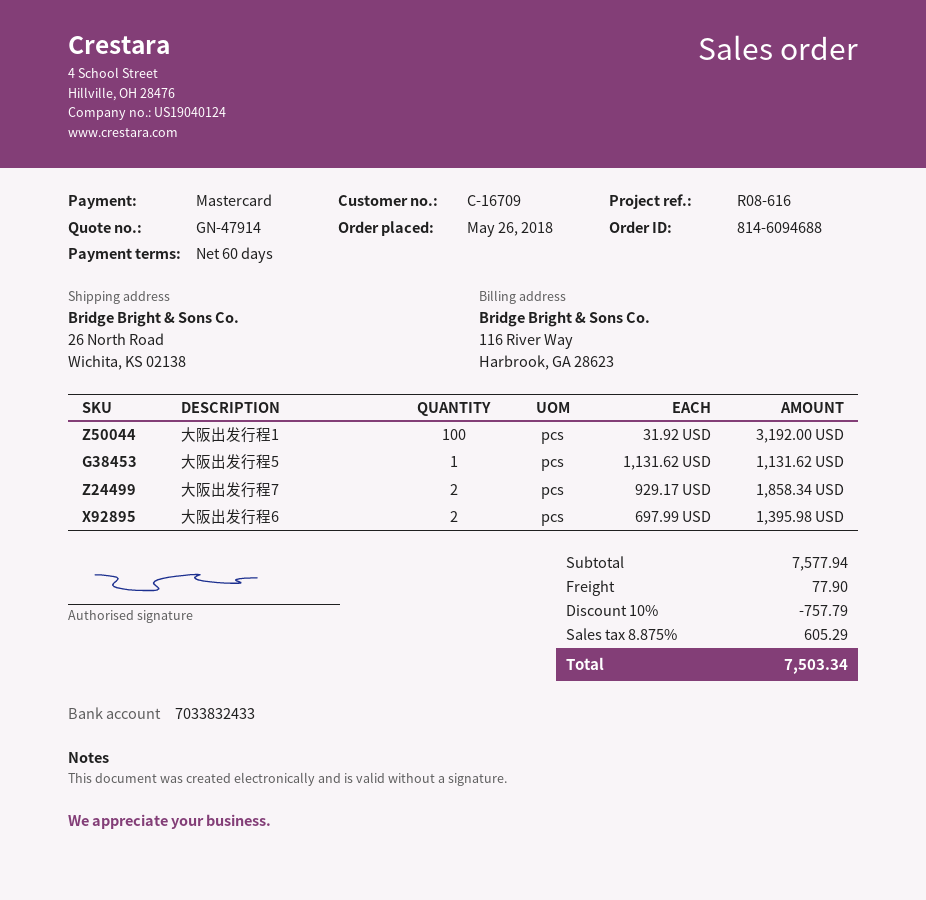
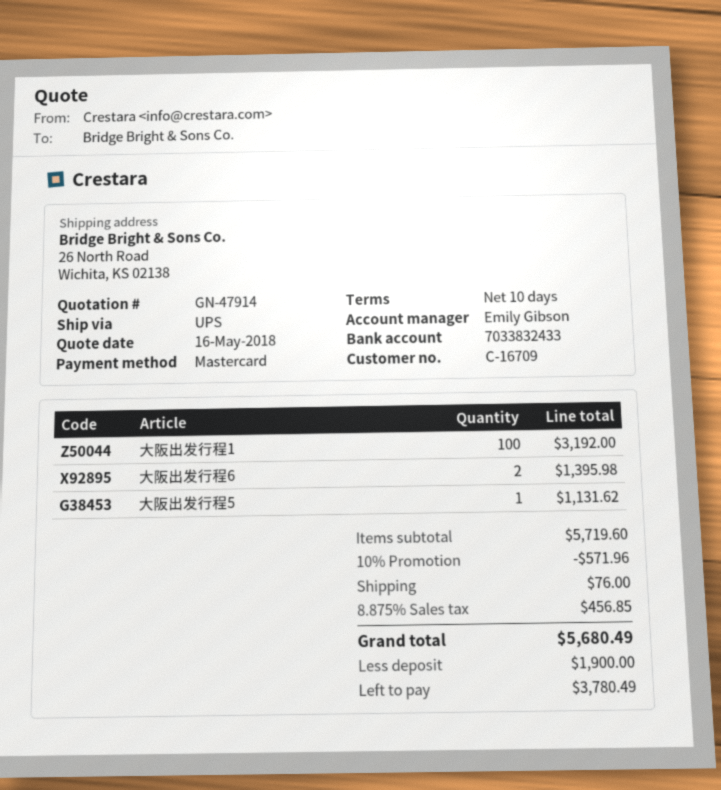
payment terms: 60 days -> 10 days
大阪出发行程7: 2 for 1858.34 -> none
subtotal: 7577.94 -> 5719.60
discount: 10% = 757.79 -> 10% = 571.96
shipping: 77.90 -> 76.00
tax: 8.875% = 605.29 -> 8.875% = 456.85
total: 7503.34 -> 5680.49

